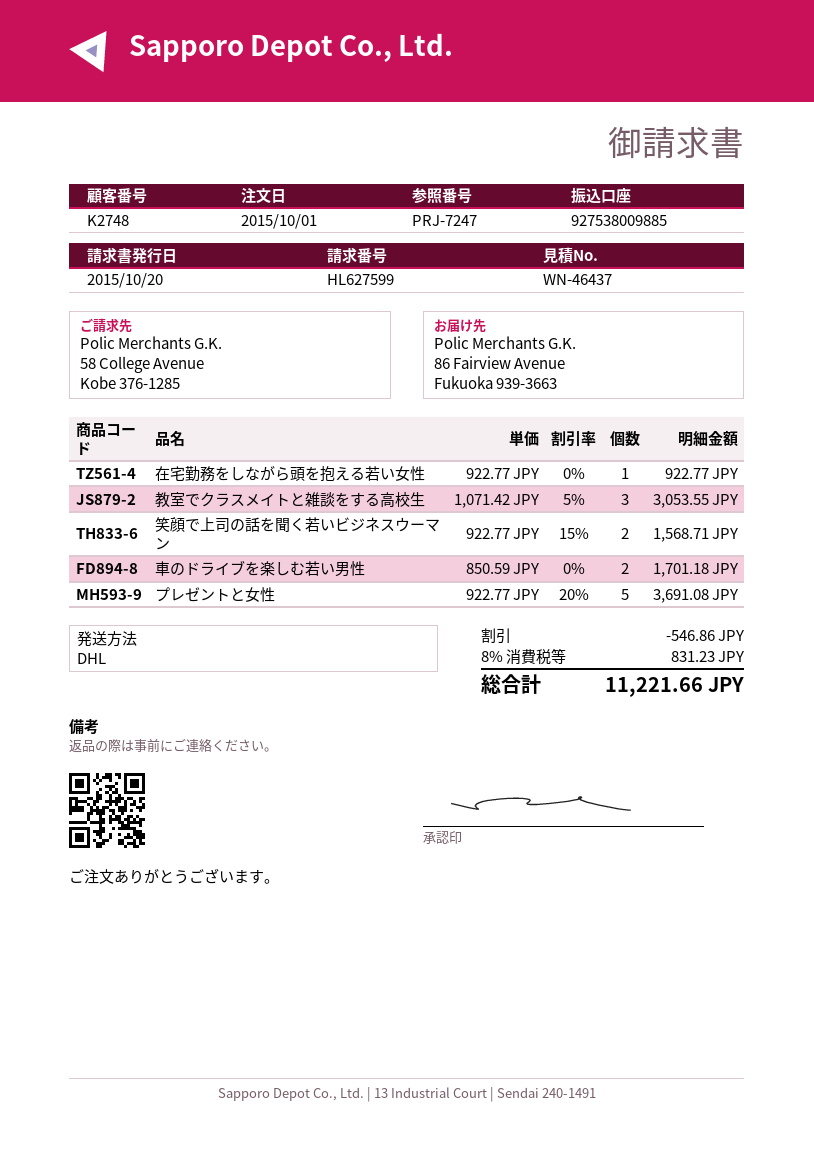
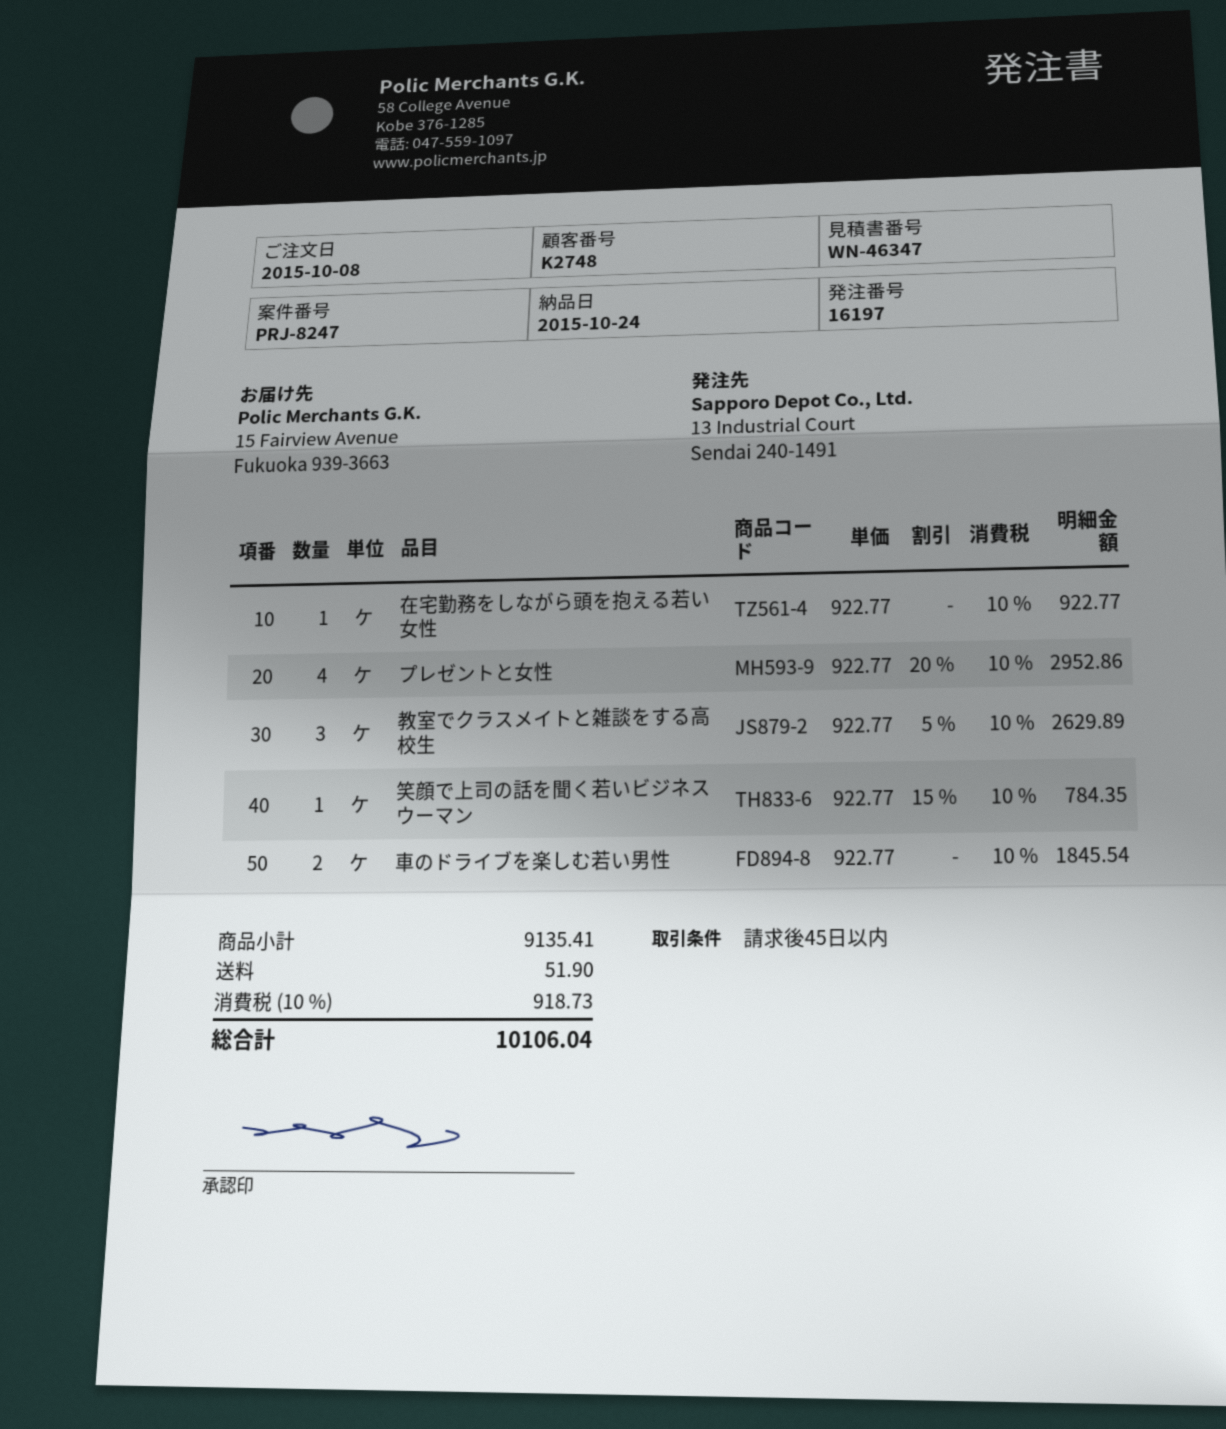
quote number: WN-46437 -> WN-46347
order date: 2015-10-01 -> 2015-10-08
reference: PRJ-7247 -> PRJ-8247
ship to: 86 Fairview Avenue, Fukuoka 939-3663 -> 15 Fairview Avenue, Fukuoka 939-3663
教室でクラスメイトと雑談をする高校生: 3 x 1071.42 - 5% = 3053.55 -> 3 x 922.77 - 5% = 2629.89
笑顔で上司の話を聞く若いビジネスウーマン: 2 x 922.77 - 15% = 1568.71 -> 1 x 922.77 - 15% = 784.35
車のドライブを楽しむ若い男性: 2 x 850.59 = 1701.18 -> 2 x 922.77 = 1845.54
プレゼントと女性: 5 x 922.77 - 20% = 3691.08 -> 4 x 922.77 - 20% = 2952.86
discount: 546.86 -> none
shipping: none -> 51.90
tax: 8% = 831.23 -> 10% = 918.73
total: 11221.66 -> 10106.04

